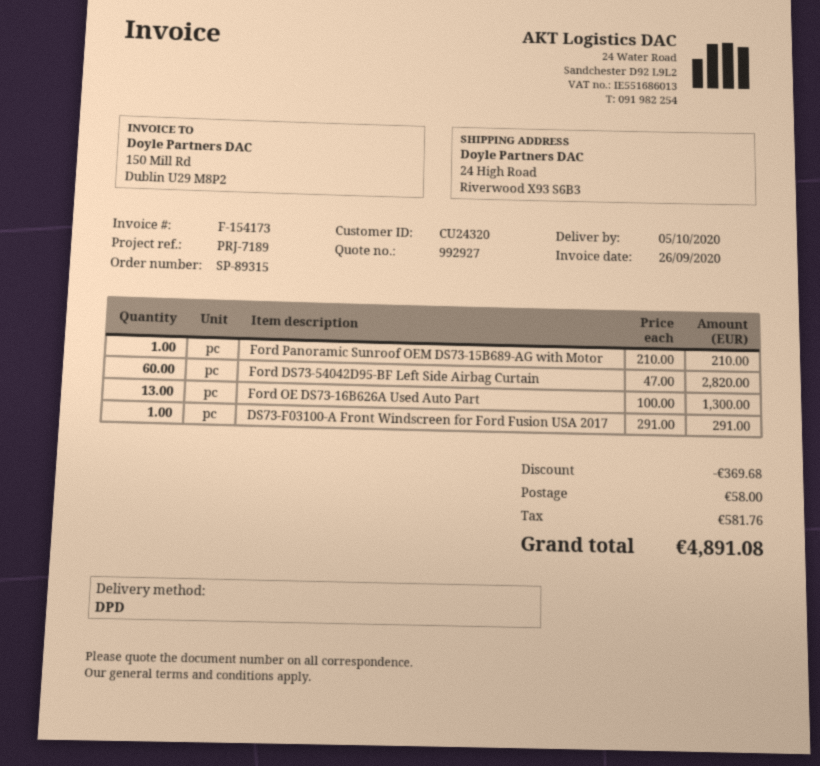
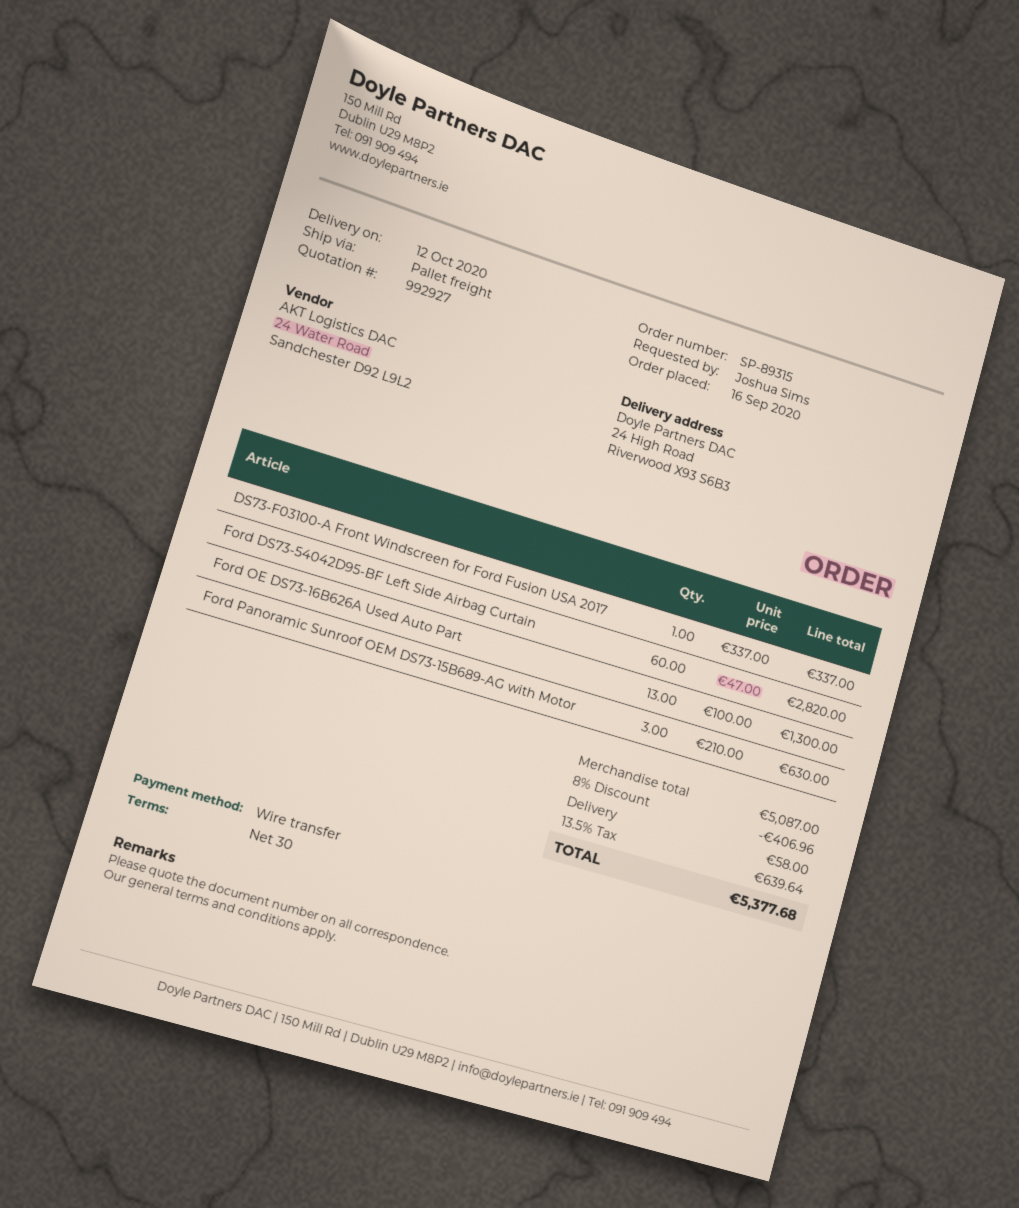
delivery date: 2020-10-05 -> 2020-10-12
shipping method: DPD -> pallet freight
Ford Panoramic Sunroof OEM DS73-15B689-AG with Motor: 1 x 210.00 = 210.00 -> 3 x 210.00 = 630.00
DS73-F03100-A Front Windscreen for Ford Fusion USA 2017: 1 x 291.00 = 291.00 -> 1 x 337.00 = 337.00
discount: 369.68 -> 406.96
tax: 581.76 -> 639.64
total: 4891.08 -> 5377.68

